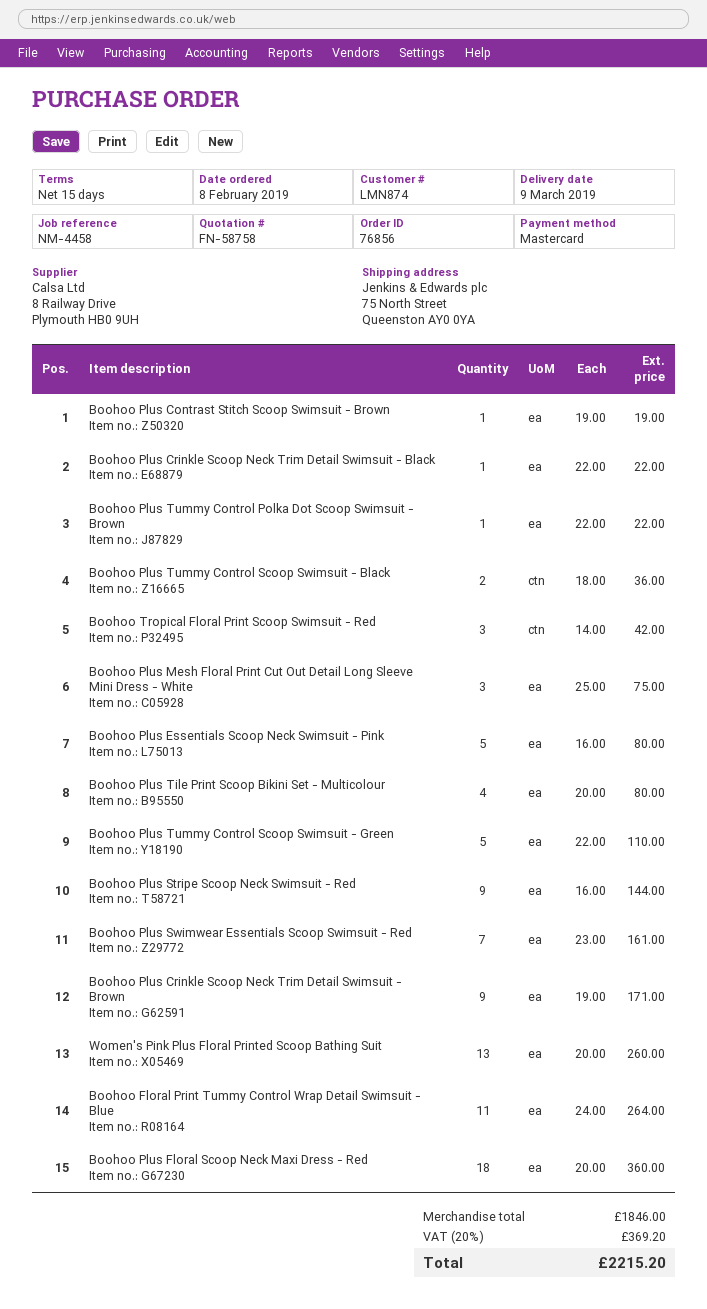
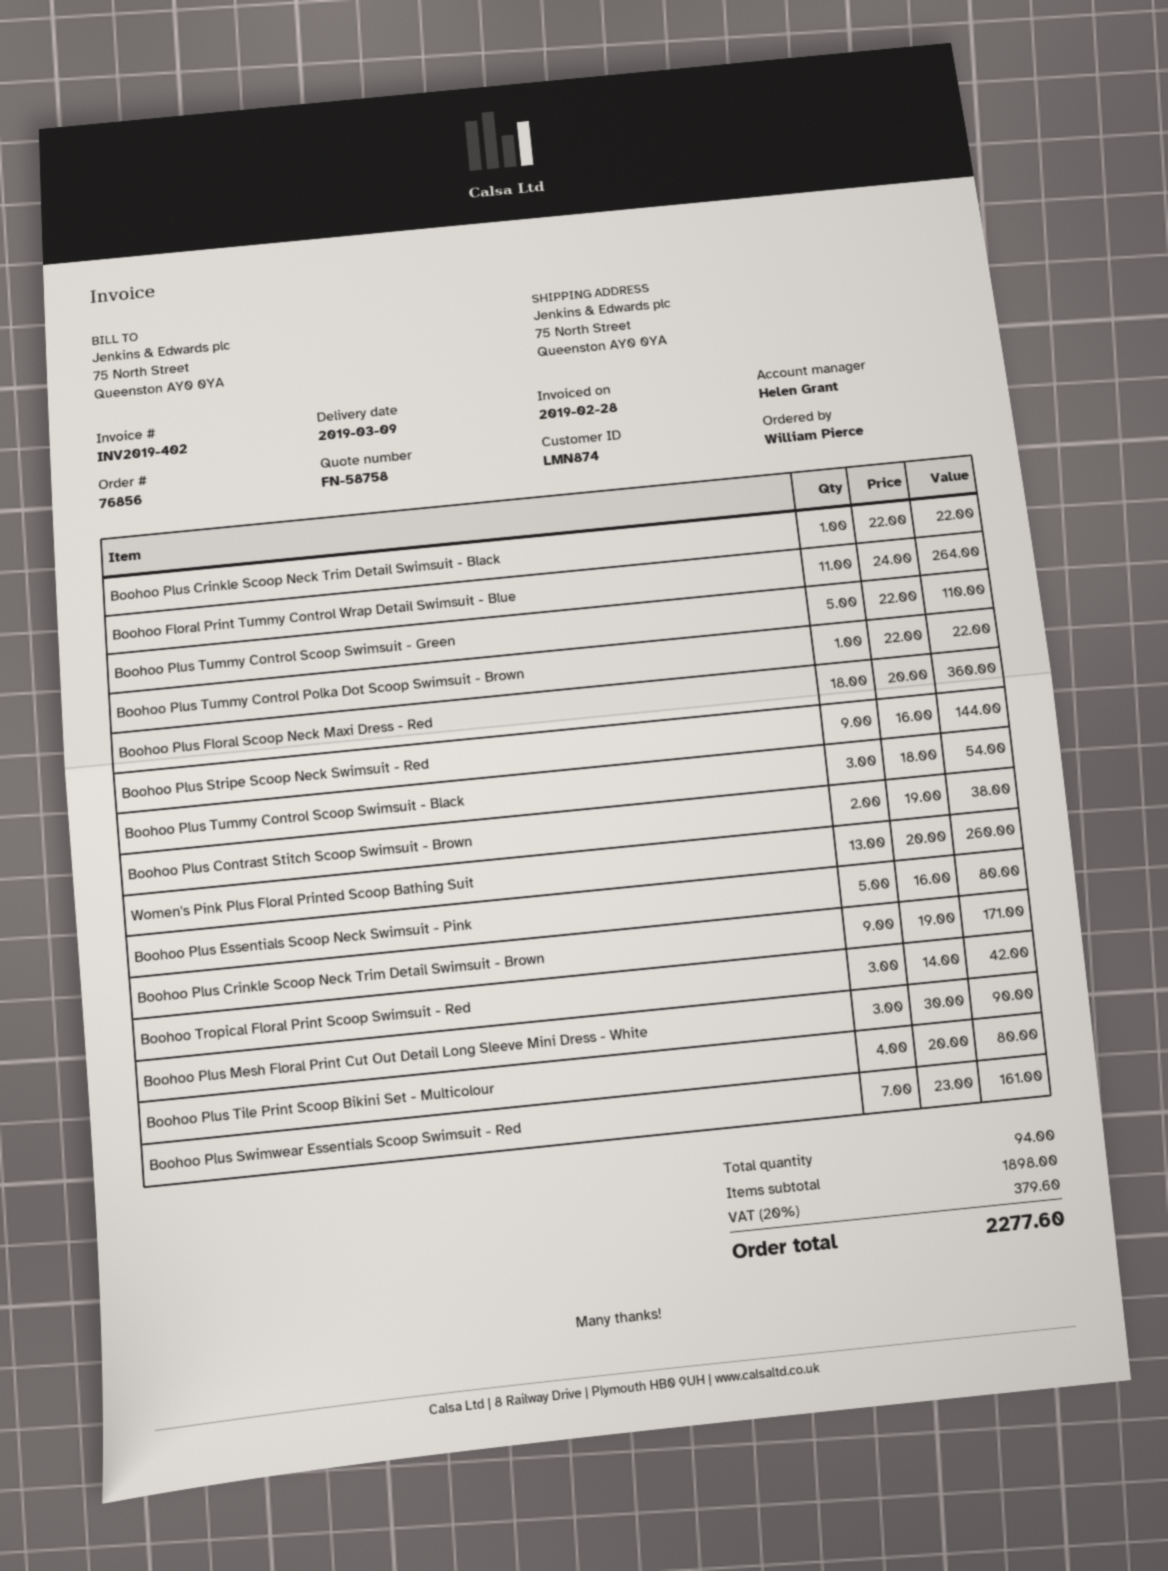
Boohoo Plus Contrast Stitch Scoop Swimsuit - Brown: 1 x 19.00 = 19.00 -> 2 x 19.00 = 38.00
Boohoo Plus Tummy Control Scoop Swimsuit - Black: 2 x 18.00 = 36.00 -> 3 x 18.00 = 54.00
Boohoo Plus Mesh Floral Print Cut Out Detail Long Sleeve Mini Dress - White: 3 x 25.00 = 75.00 -> 3 x 30.00 = 90.00
subtotal: 1846.00 -> 1898.00
tax: 20% = 369.20 -> 20% = 379.60
total: 2215.20 -> 2277.60

